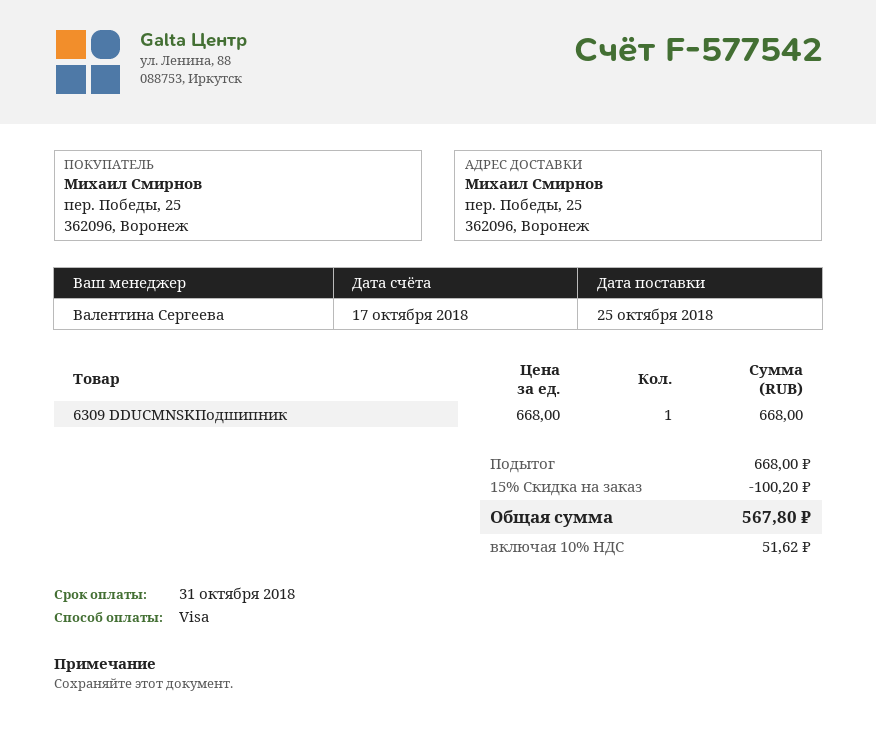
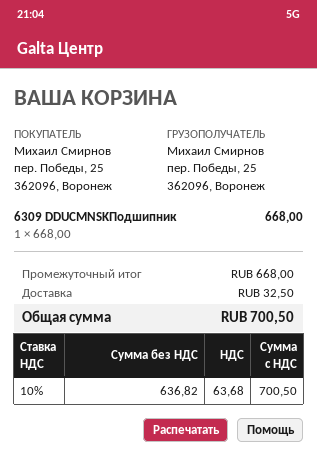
discount: 15% = 100.20 -> none
shipping: none -> 32.50
tax: 10% = 51.62 -> 10% = 63.68
total: 567.80 -> 700.50

